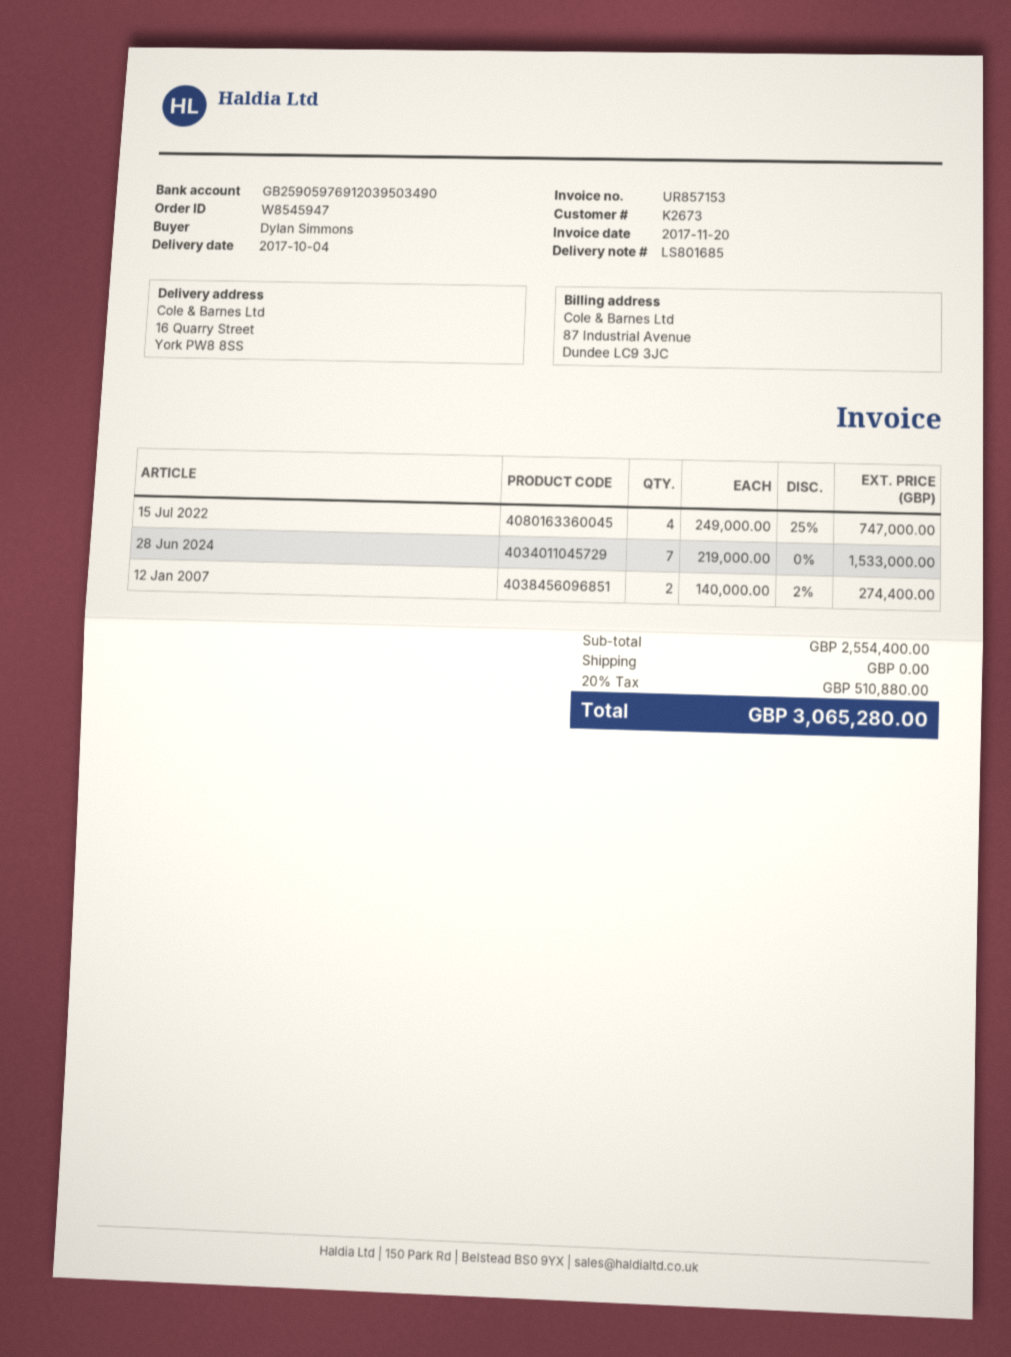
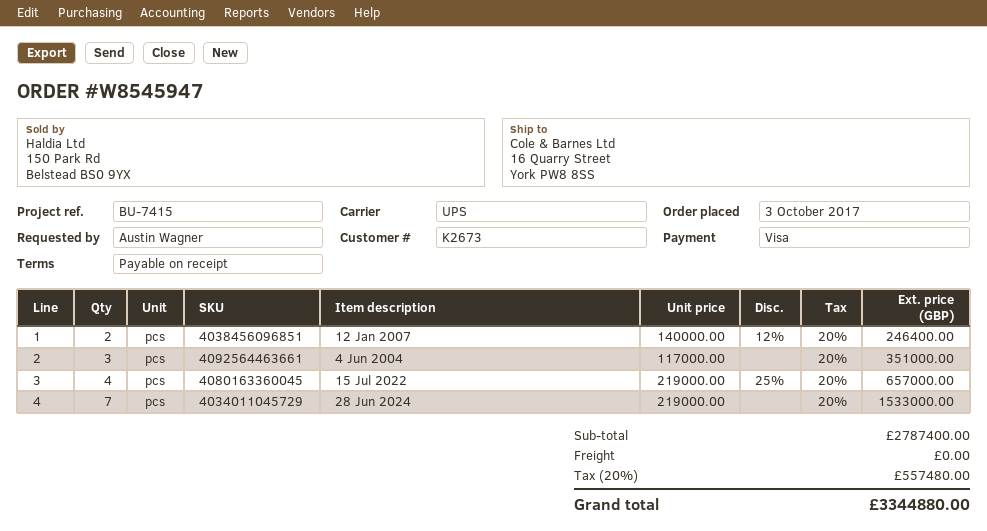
ordered by: Dylan Simmons -> Austin Wagner
15 Jul 2022: 4 x 249000.00 - 25% = 747000.00 -> 4 x 219000.00 - 25% = 657000.00
12 Jan 2007: 2 x 140000.00 - 2% = 274400.00 -> 2 x 140000.00 - 12% = 246400.00
4 Jun 2004: none -> 3 x 117000.00 = 351000.00
subtotal: 2554400.00 -> 2787400.00
tax: 20% = 510880.00 -> 20% = 557480.00
total: 3065280.00 -> 3344880.00

